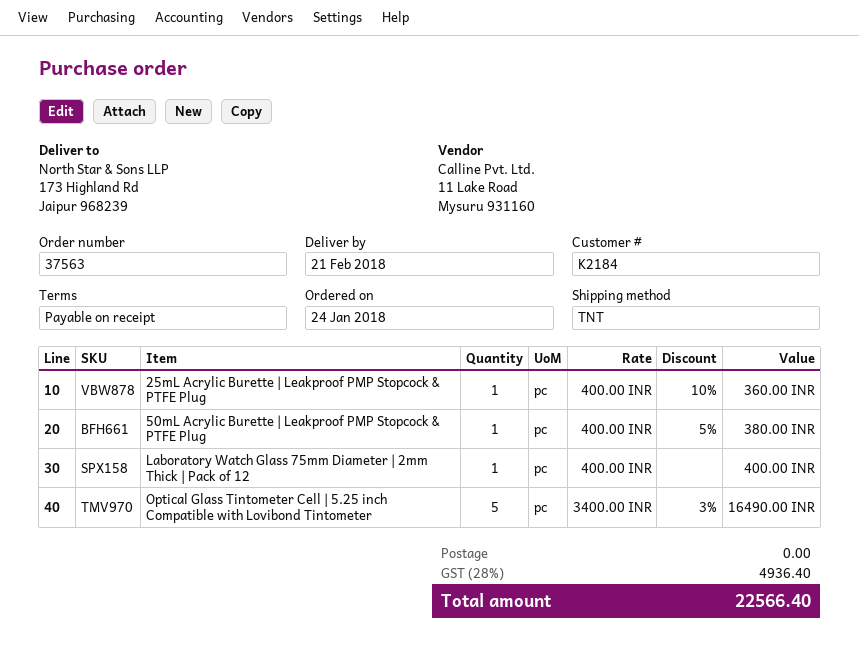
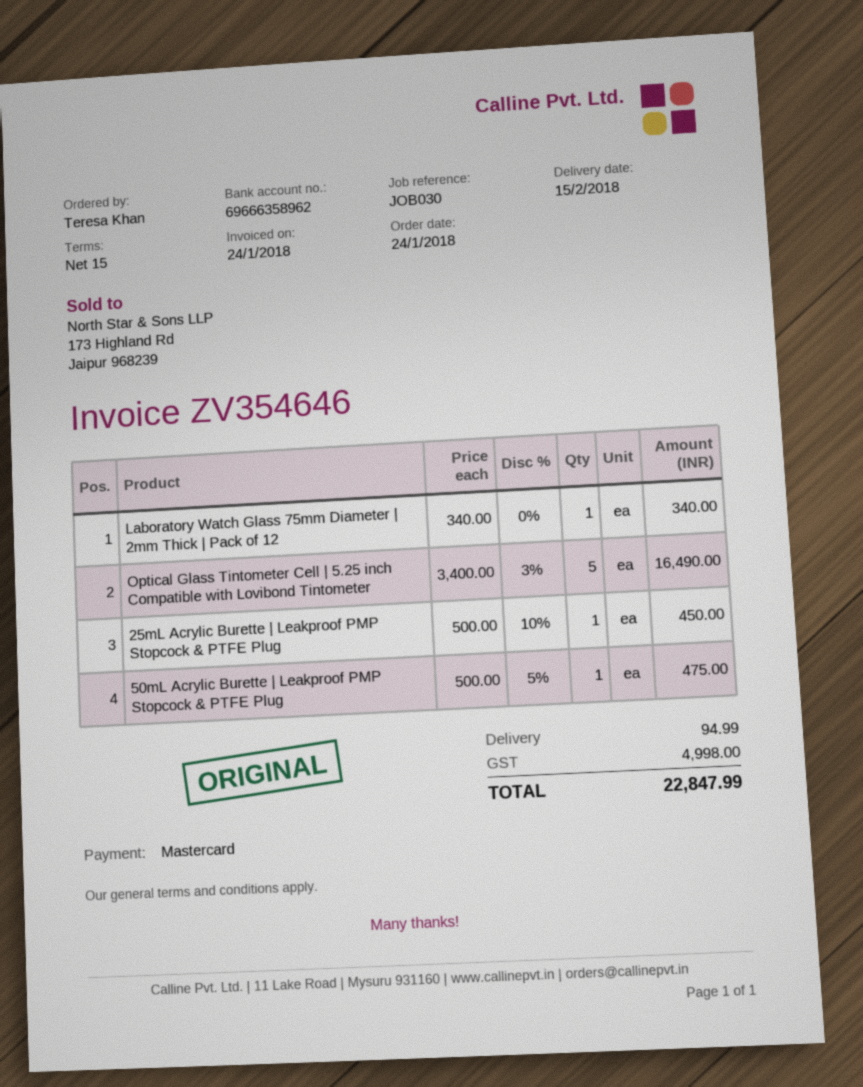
delivery date: 2018-02-21 -> 2018-02-15
payment terms: on receipt -> 15 days
25mL Acrylic Burette | Leakproof PMP Stopcock & PTFE Plug: 1 x 400.00 - 10% = 360.00 -> 1 x 500.00 - 10% = 450.00
50mL Acrylic Burette | Leakproof PMP Stopcock & PTFE Plug: 1 x 400.00 - 5% = 380.00 -> 1 x 500.00 - 5% = 475.00
Laboratory Watch Glass 75mm Diameter | 2mm Thick | Pack of 12: 1 x 400.00 = 400.00 -> 1 x 340.00 = 340.00
shipping: 0.00 -> 94.99
tax: 4936.40 -> 4998.00
total: 22566.40 -> 22847.99

